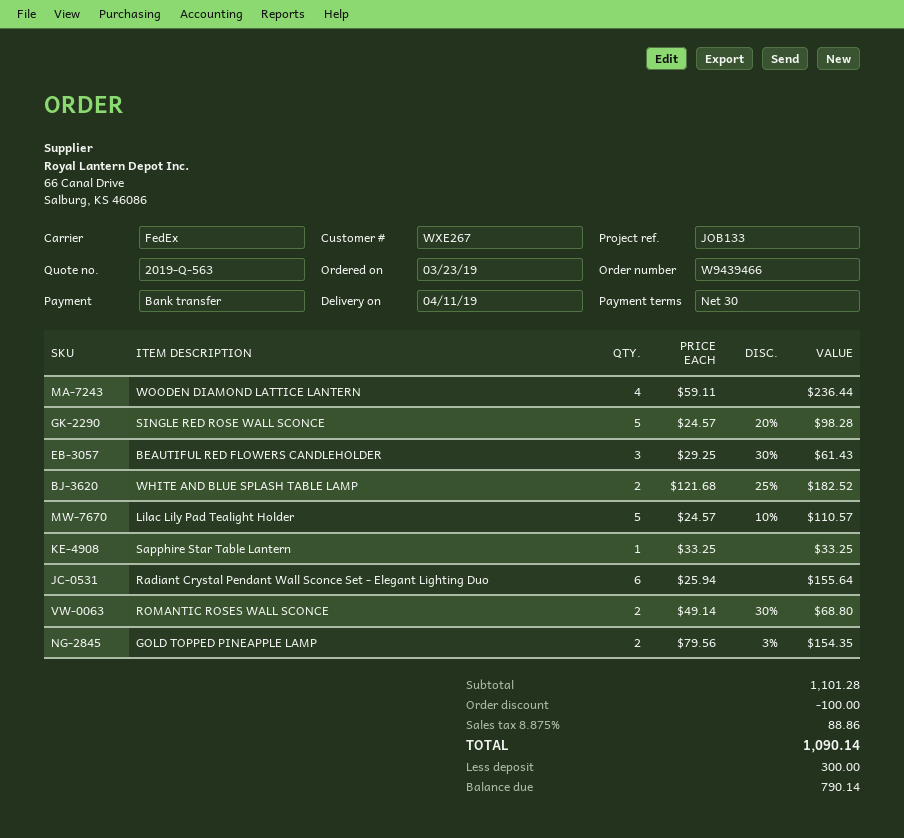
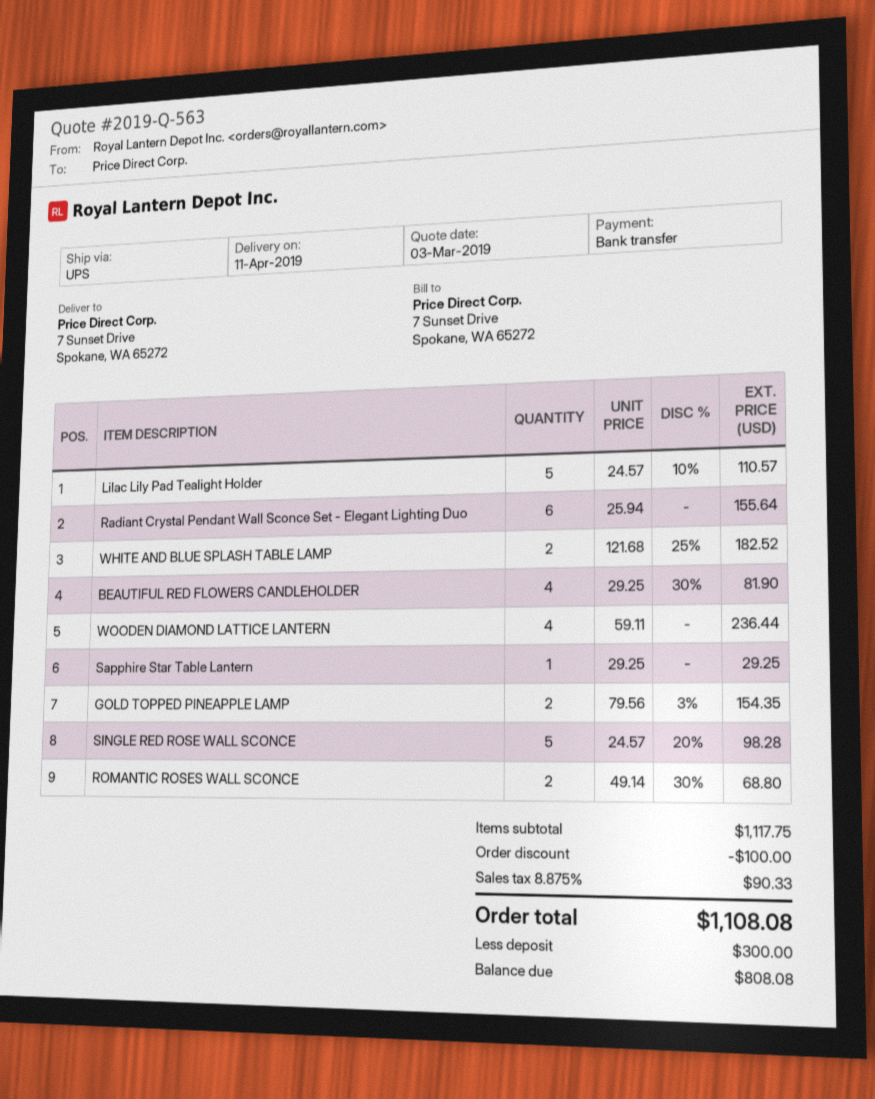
shipping method: FedEx -> UPS
BEAUTIFUL RED FLOWERS CANDLEHOLDER: 3 x 29.25 - 30% = 61.43 -> 4 x 29.25 - 30% = 81.90
Sapphire Star Table Lantern: 1 x 33.25 = 33.25 -> 1 x 29.25 = 29.25
subtotal: 1101.28 -> 1117.75
tax: 8.875% = 88.86 -> 8.875% = 90.33
total: 1090.14 -> 1108.08
balance: 790.14 -> 808.08

